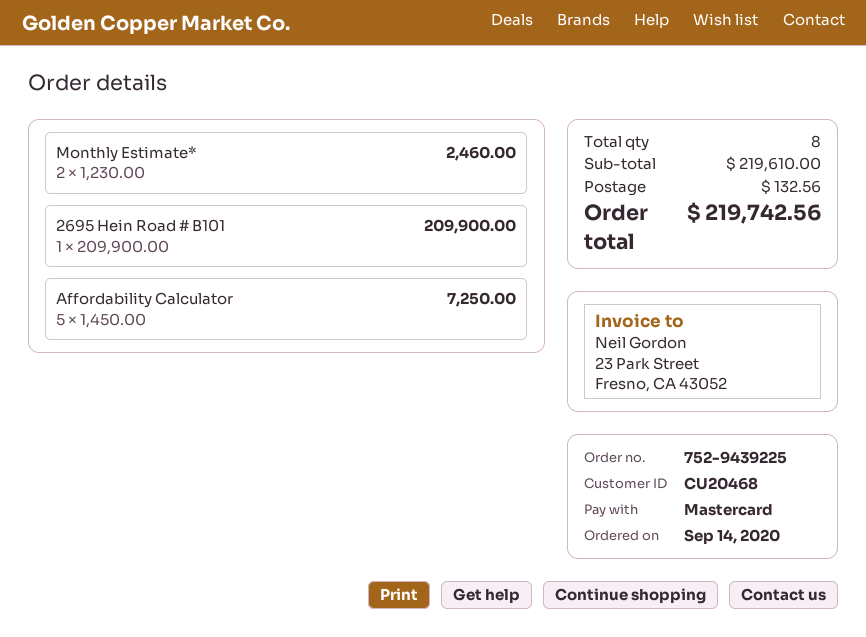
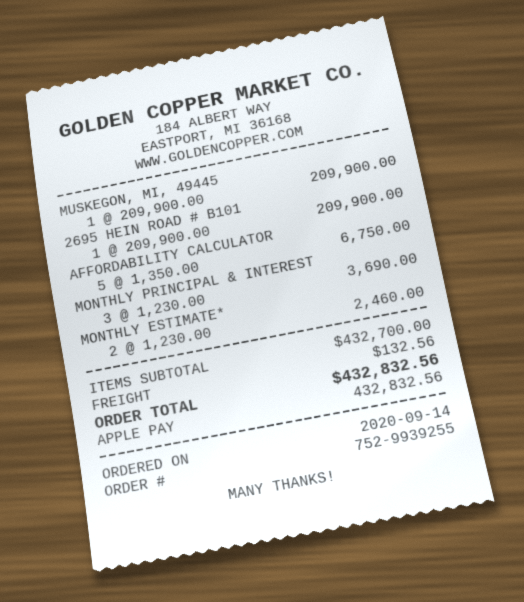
order number: 752-9439225 -> 752-9939255
payment method: Mastercard -> Apple Pay
Affordability Calculator: 5 x 1450.00 = 7250.00 -> 5 x 1350.00 = 6750.00
MUSKEGON, MI, 49445: none -> 1 x 209900.00 = 209900.00
MONTHLY PRINCIPAL & INTEREST: none -> 3 x 1230.00 = 3690.00
subtotal: 219610.00 -> 432700.00
total: 219742.56 -> 432832.56

